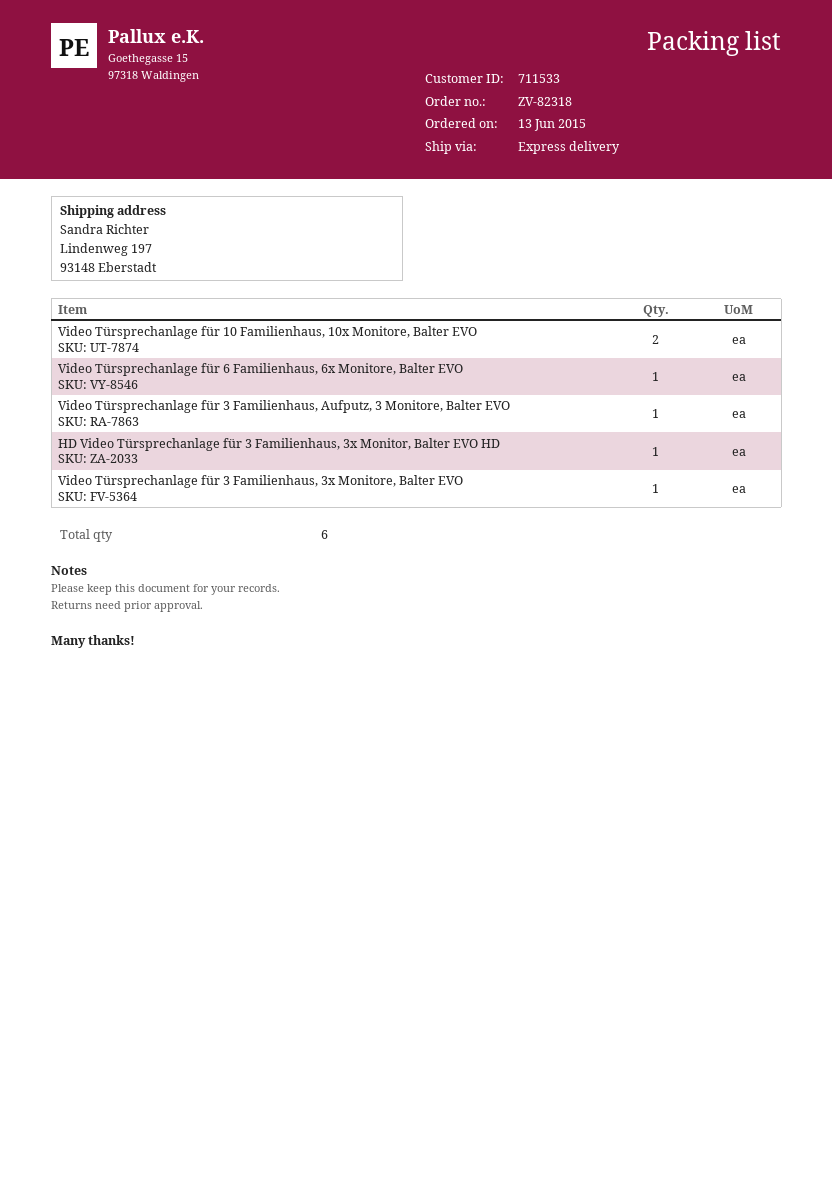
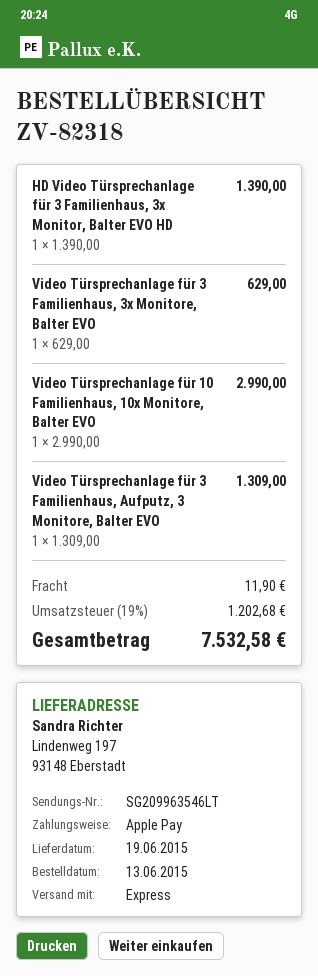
Video Türsprechanlage für 10 Familienhaus, 10x Monitore, Balter EVO: 2 -> 1
Video Türsprechanlage für 6 Familienhaus, 6x Monitore, Balter EVO: 1 -> none

